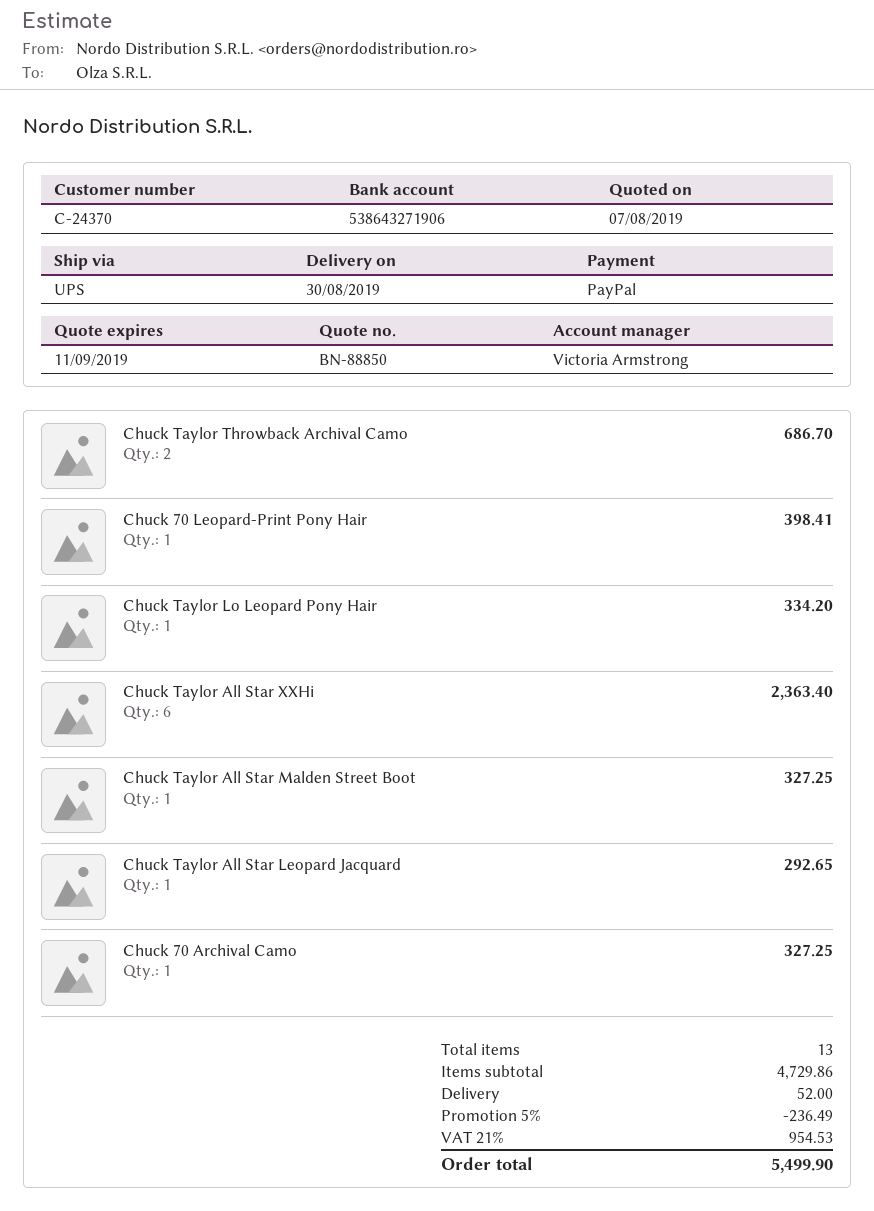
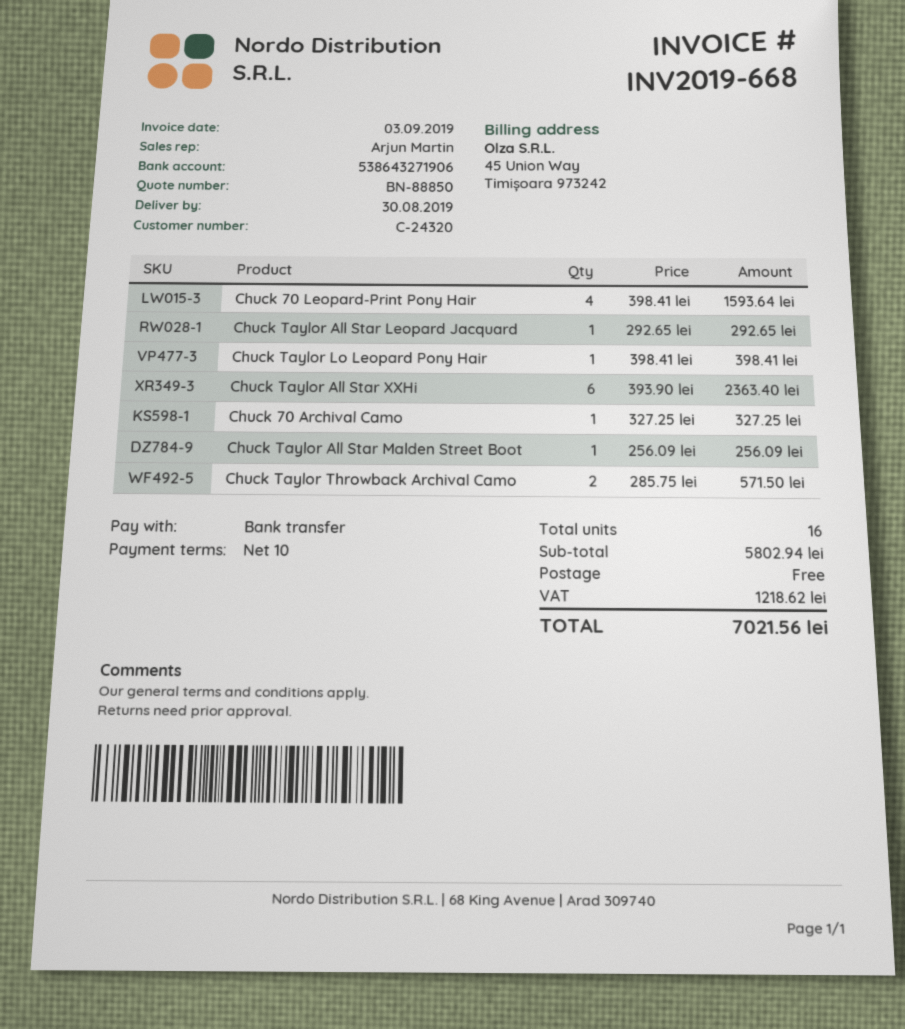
customer number: C-24370 -> C-24320
sales rep: Victoria Armstrong -> Arjun Martin
payment method: PayPal -> bank transfer
Chuck Taylor Throwback Archival Camo: 2 for 686.70 -> 2 for 571.50
Chuck 70 Leopard-Print Pony Hair: 1 for 398.41 -> 4 for 1593.64
Chuck Taylor Lo Leopard Pony Hair: 1 for 334.20 -> 1 for 398.41
Chuck Taylor All Star Malden Street Boot: 1 for 327.25 -> 1 for 256.09
total quantity: 13 -> 16
subtotal: 4729.86 -> 5802.94
discount: 5% = 236.49 -> none
shipping: 52.00 -> 0.00
tax: 954.53 -> 1218.62
total: 5499.90 -> 7021.56

